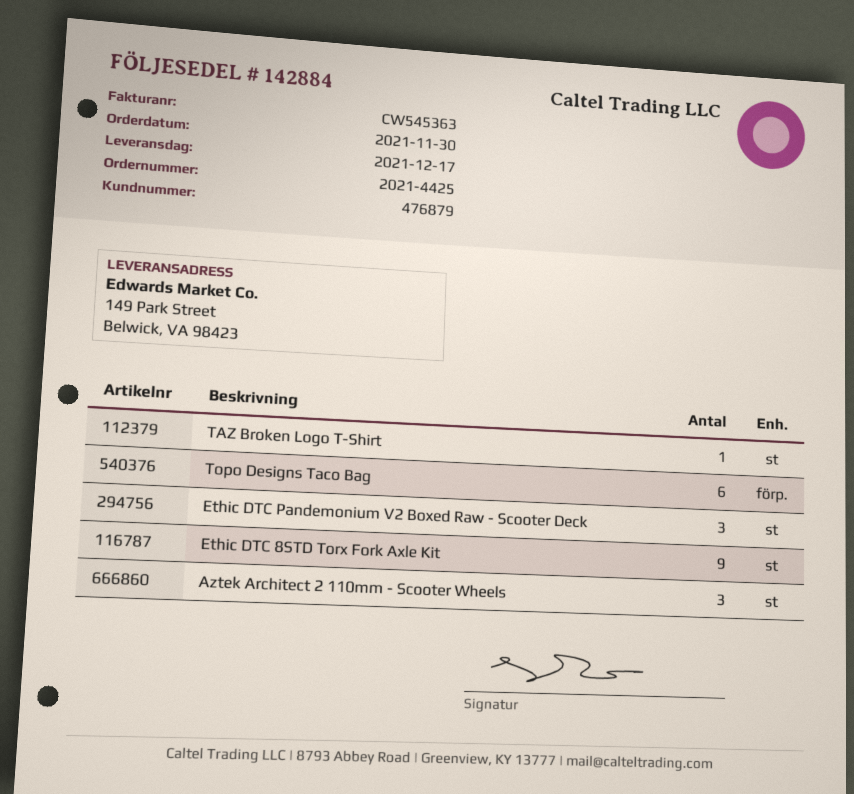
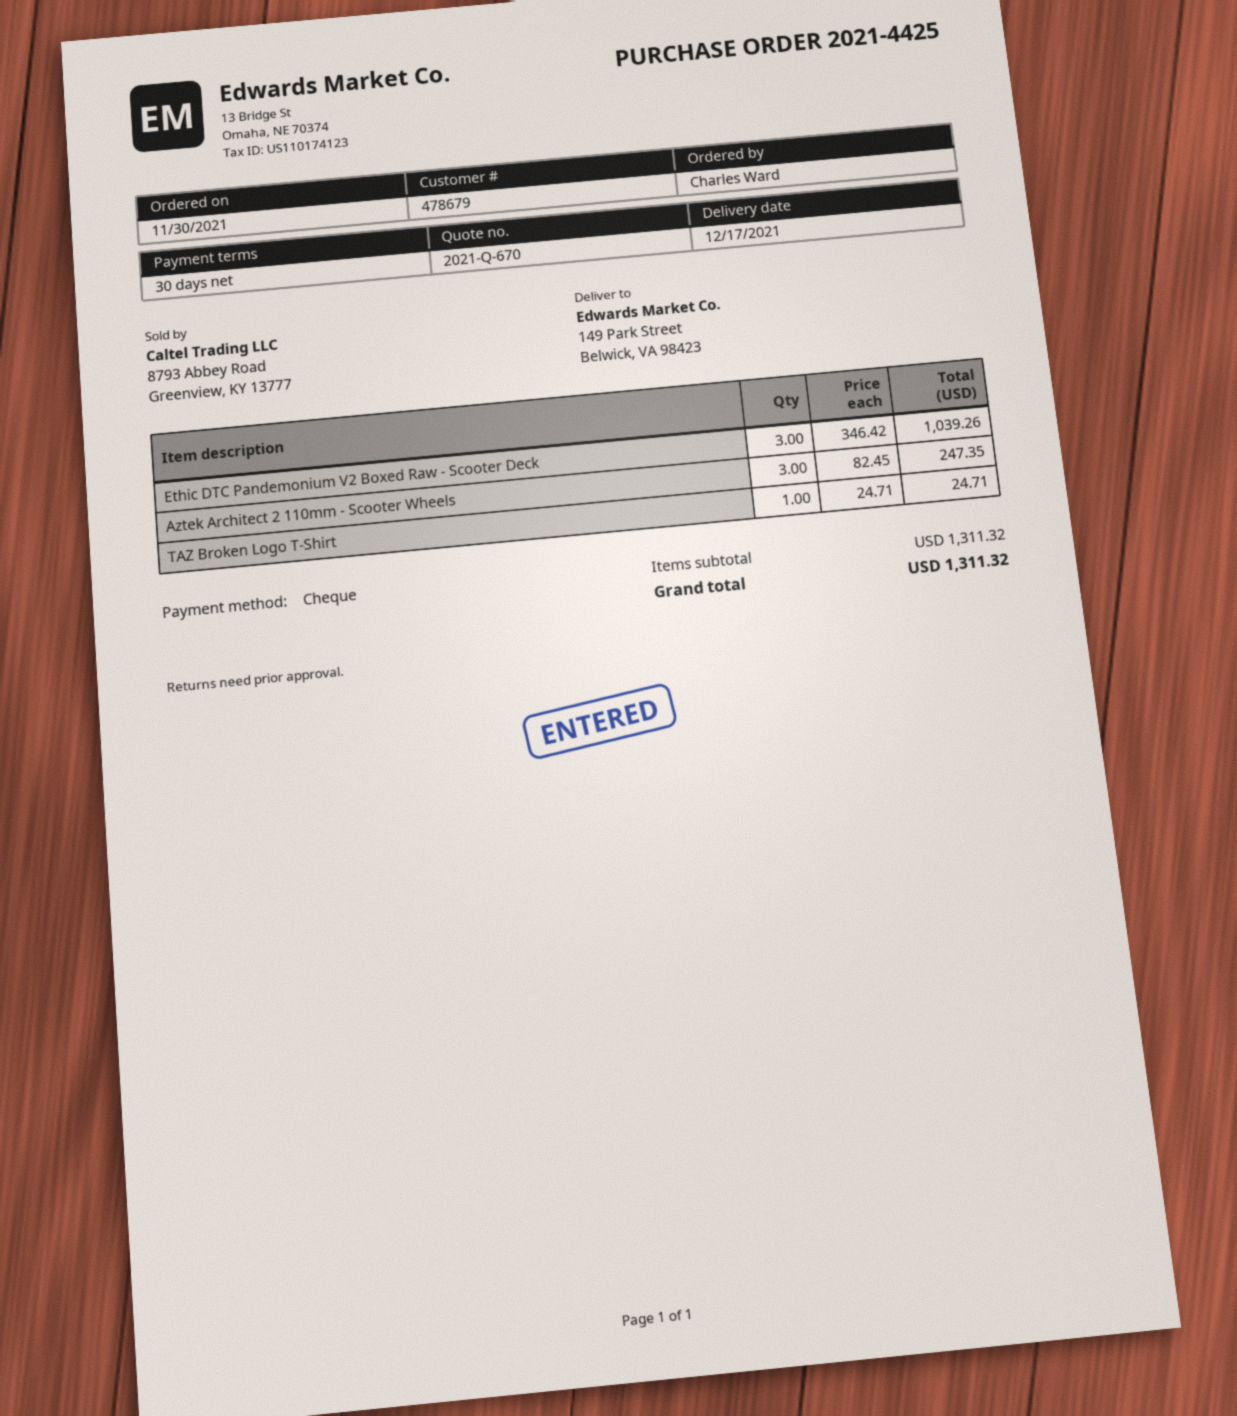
customer number: 476879 -> 478679
Topo Designs Taco Bag: 6 -> none
Ethic DTC 8STD Torx Fork Axle Kit: 9 -> none

